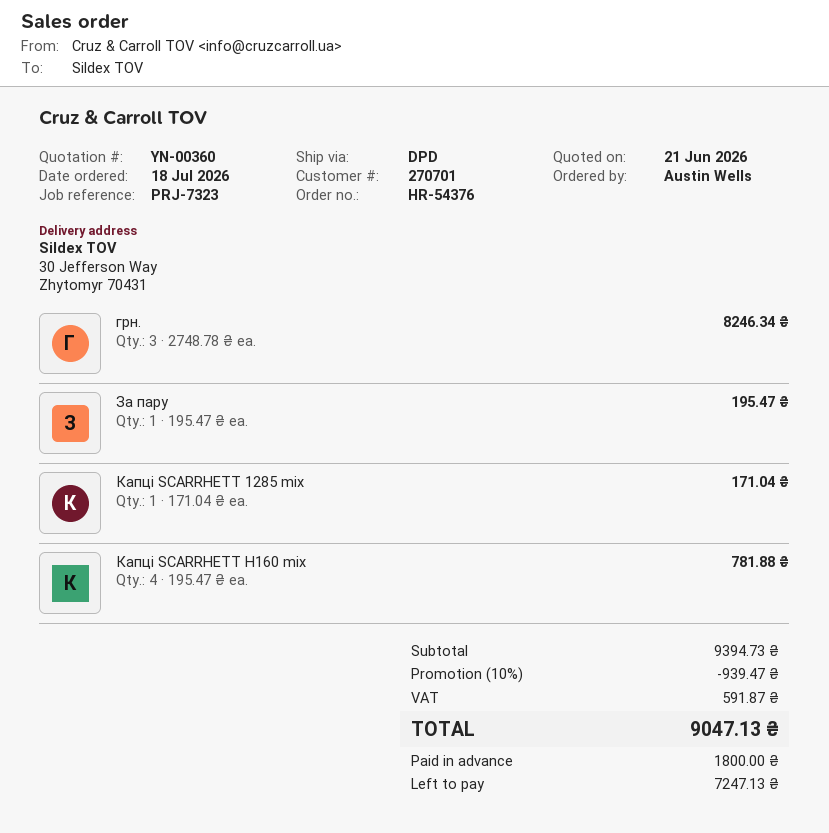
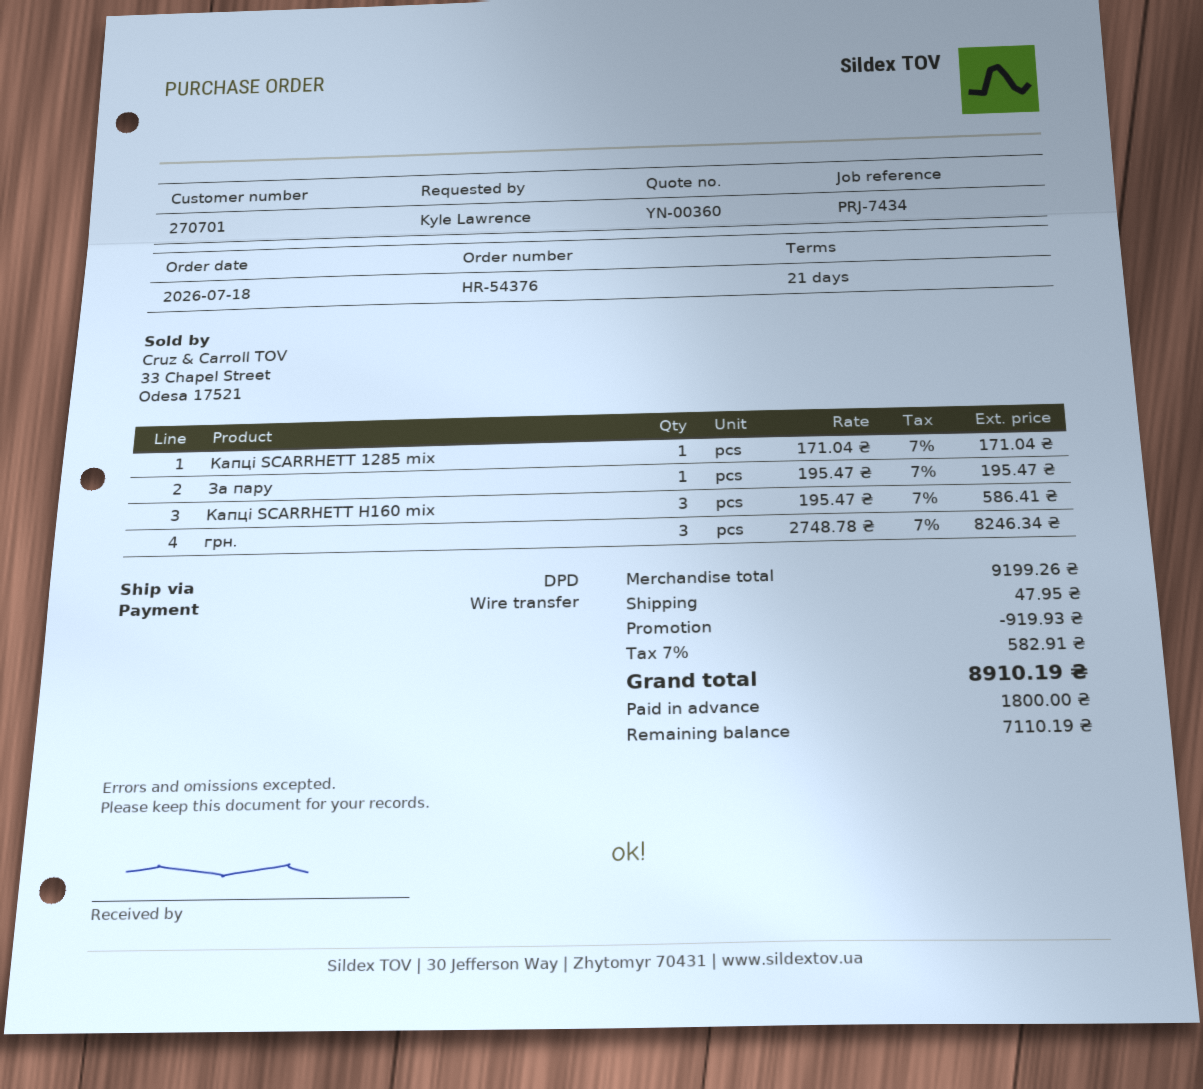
reference: PRJ-7323 -> PRJ-7434
ordered by: Austin Wells -> Kyle Lawrence
Капці SCARRHETT H160 mix: 4 x 195.47 = 781.88 -> 3 x 195.47 = 586.41
subtotal: 9394.73 -> 9199.26
discount: 939.47 -> 919.93
shipping: none -> 47.95
tax: 591.87 -> 582.91
total: 9047.13 -> 8910.19
balance: 7247.13 -> 7110.19

